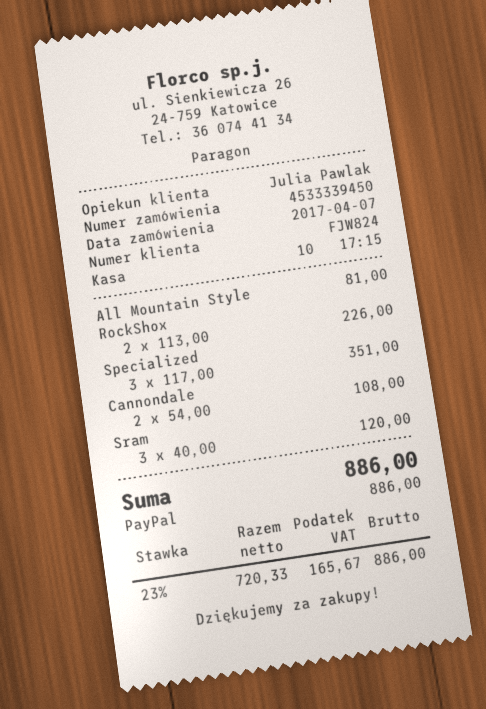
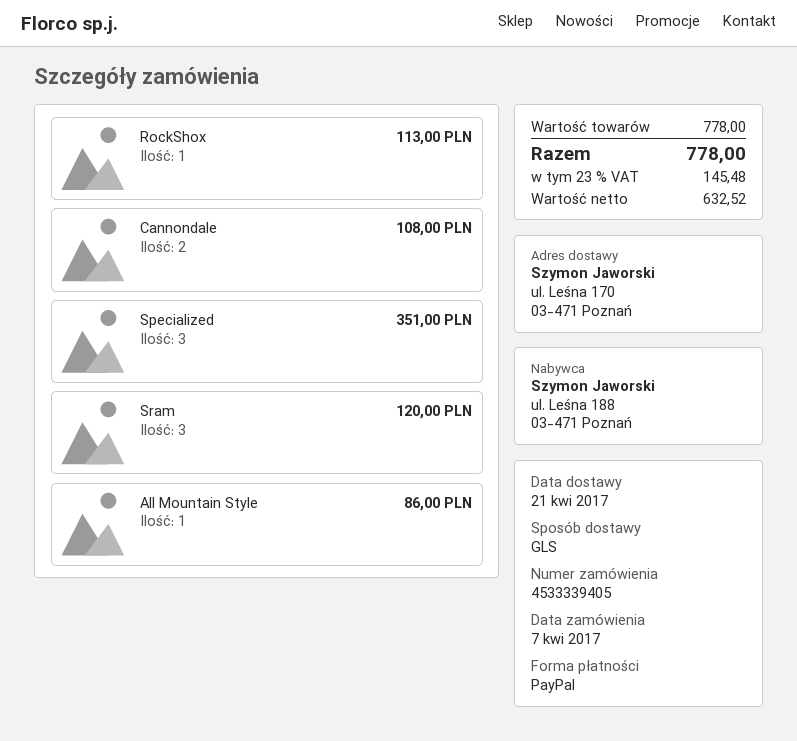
order number: 4533339450 -> 4533339405
All Mountain Style: 1 for 81.00 -> 1 for 86.00
RockShox: 2 for 226.00 -> 1 for 113.00
net: 720.33 -> 632.52
tax: 23% = 165.67 -> 23% = 145.48
total: 886.00 -> 778.00

